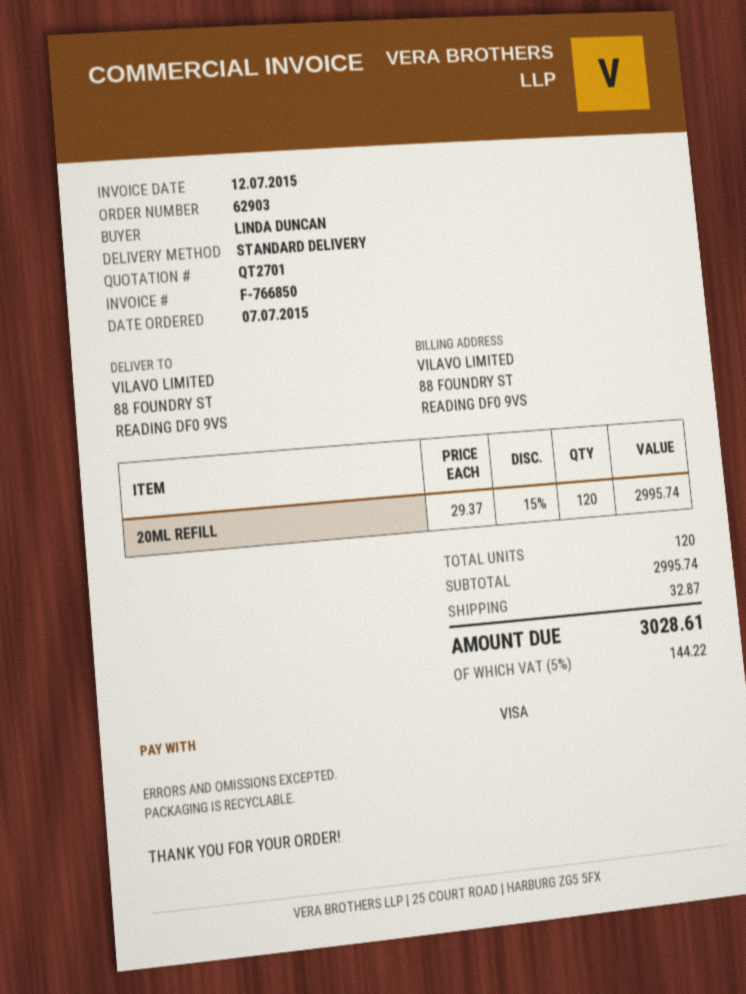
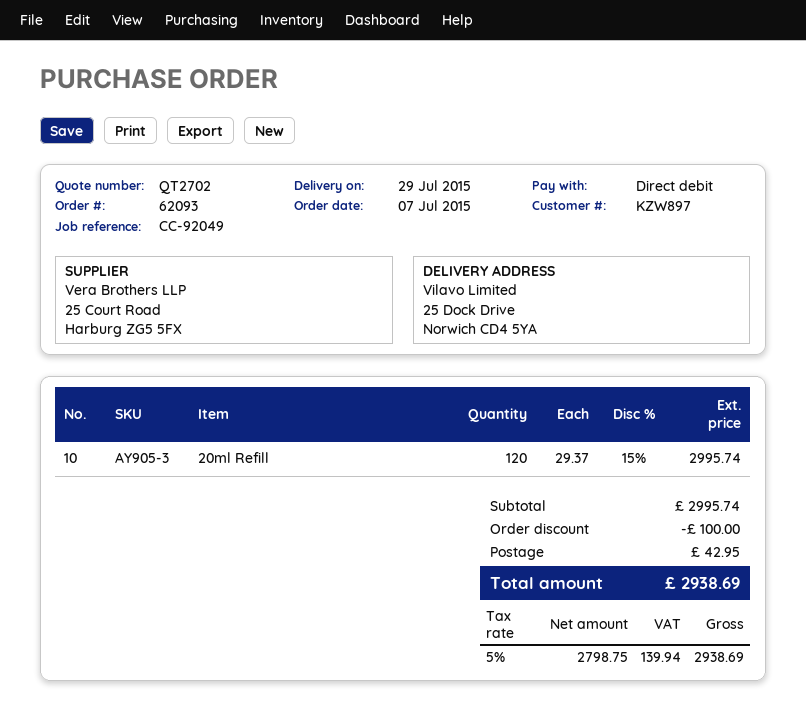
quote number: QT2701 -> QT2702
order number: 62903 -> 62093
payment method: Visa -> direct debit
ship to: 88 FOUNDRY ST, READING DF0 9VS -> 25 Dock Drive, Norwich CD4 5YA
discount: none -> 100.00
shipping: 32.87 -> 42.95
tax: 5% = 144.22 -> 5% = 139.94
total: 3028.61 -> 2938.69

